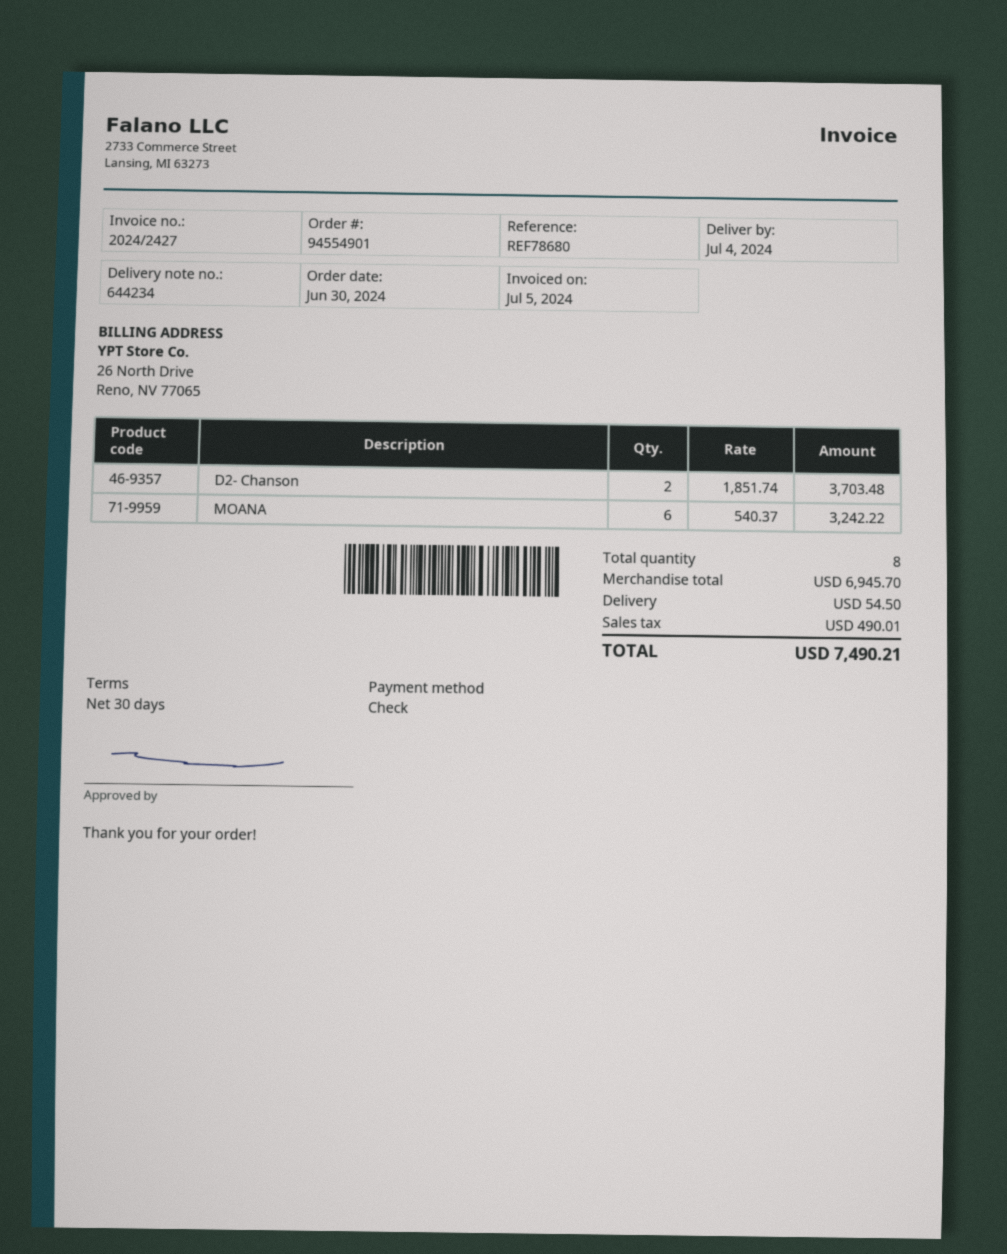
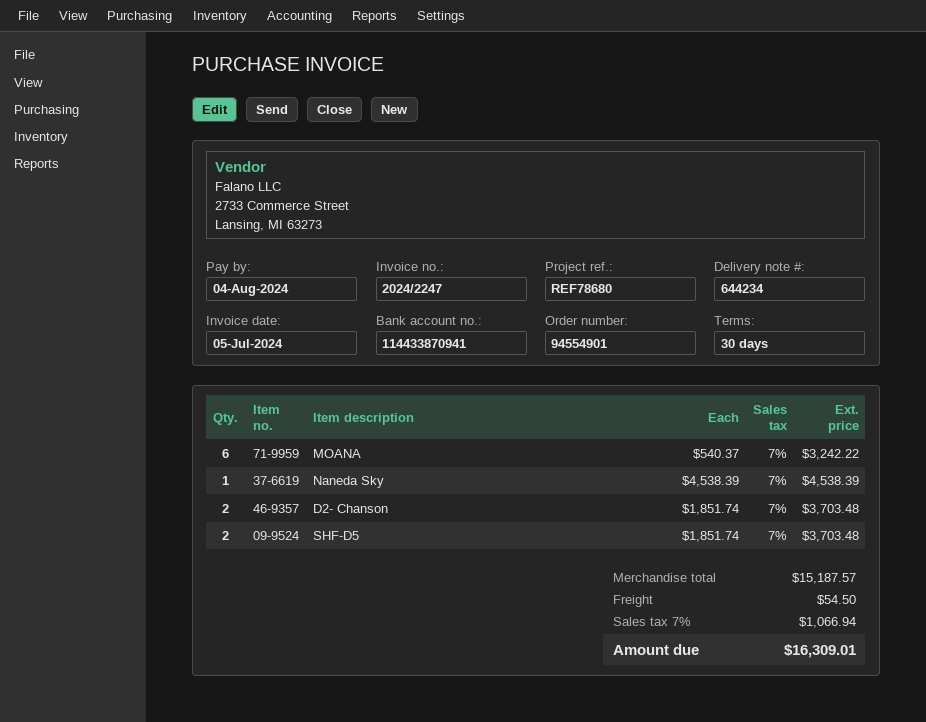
invoice number: 2024/2427 -> 2024/2247
Naneda Sky: none -> 1 x 4538.39 = 4538.39
SHF-D5: none -> 2 x 1851.74 = 3703.48
subtotal: 6945.70 -> 15187.57
tax: 490.01 -> 1066.94
total: 7490.21 -> 16309.01

